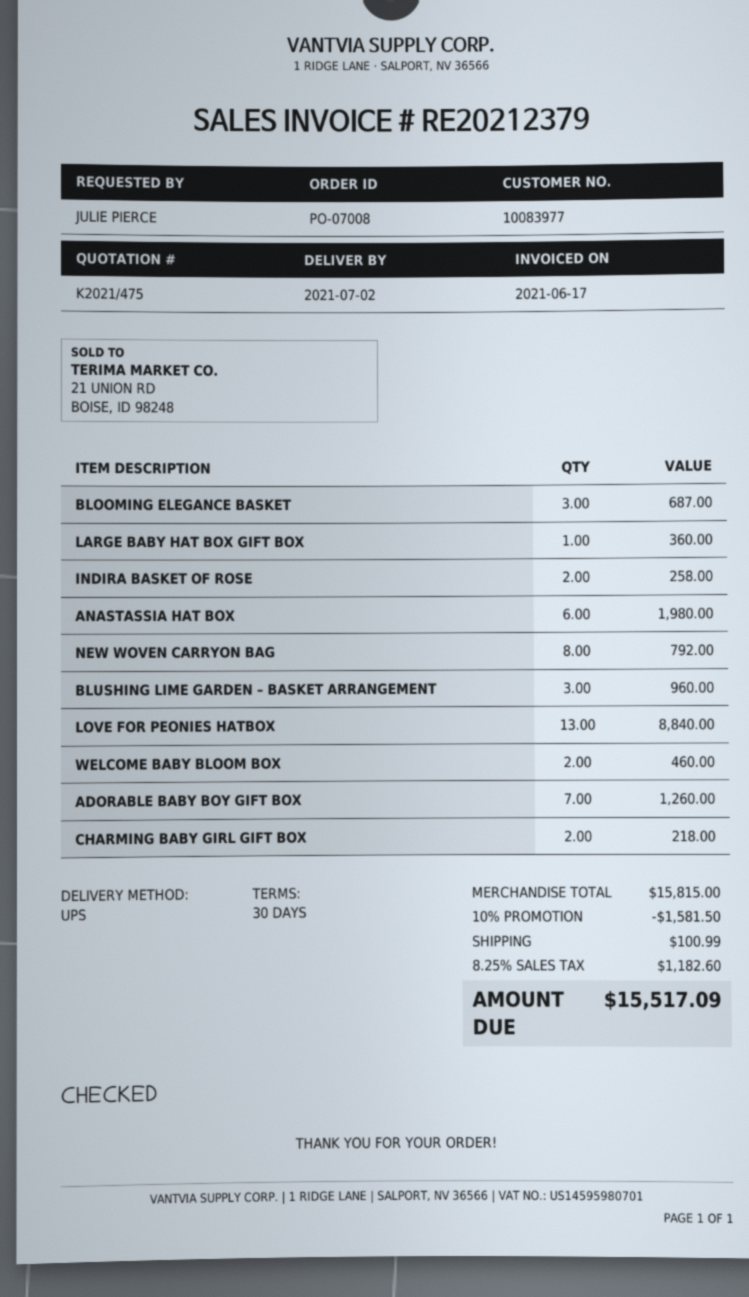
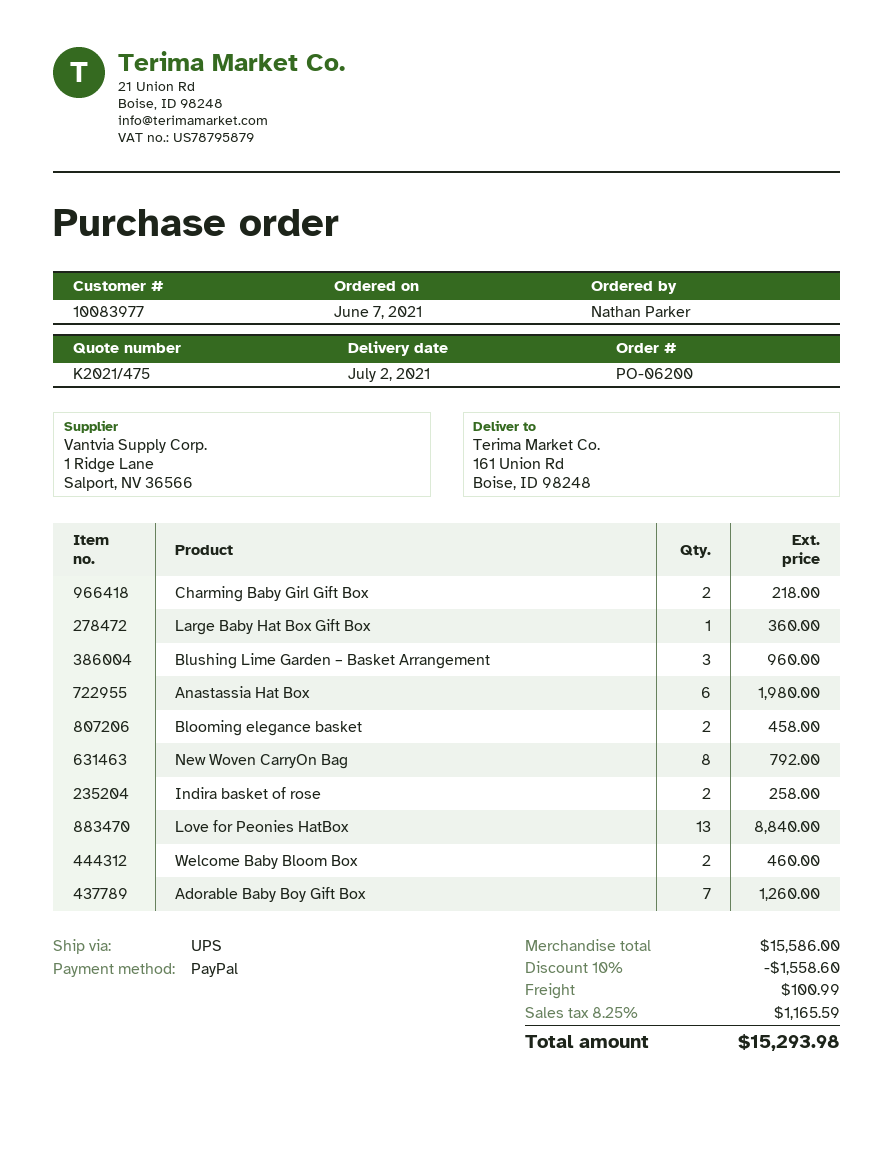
order number: PO-07008 -> PO-06200
ordered by: JULIE PIERCE -> Nathan Parker
BLOOMING ELEGANCE BASKET: 3 for 687.00 -> 2 for 458.00
subtotal: 15815.00 -> 15586.00
discount: 10% = 1581.50 -> 10% = 1558.60
tax: 8.25% = 1182.60 -> 8.25% = 1165.59
total: 15517.09 -> 15293.98

